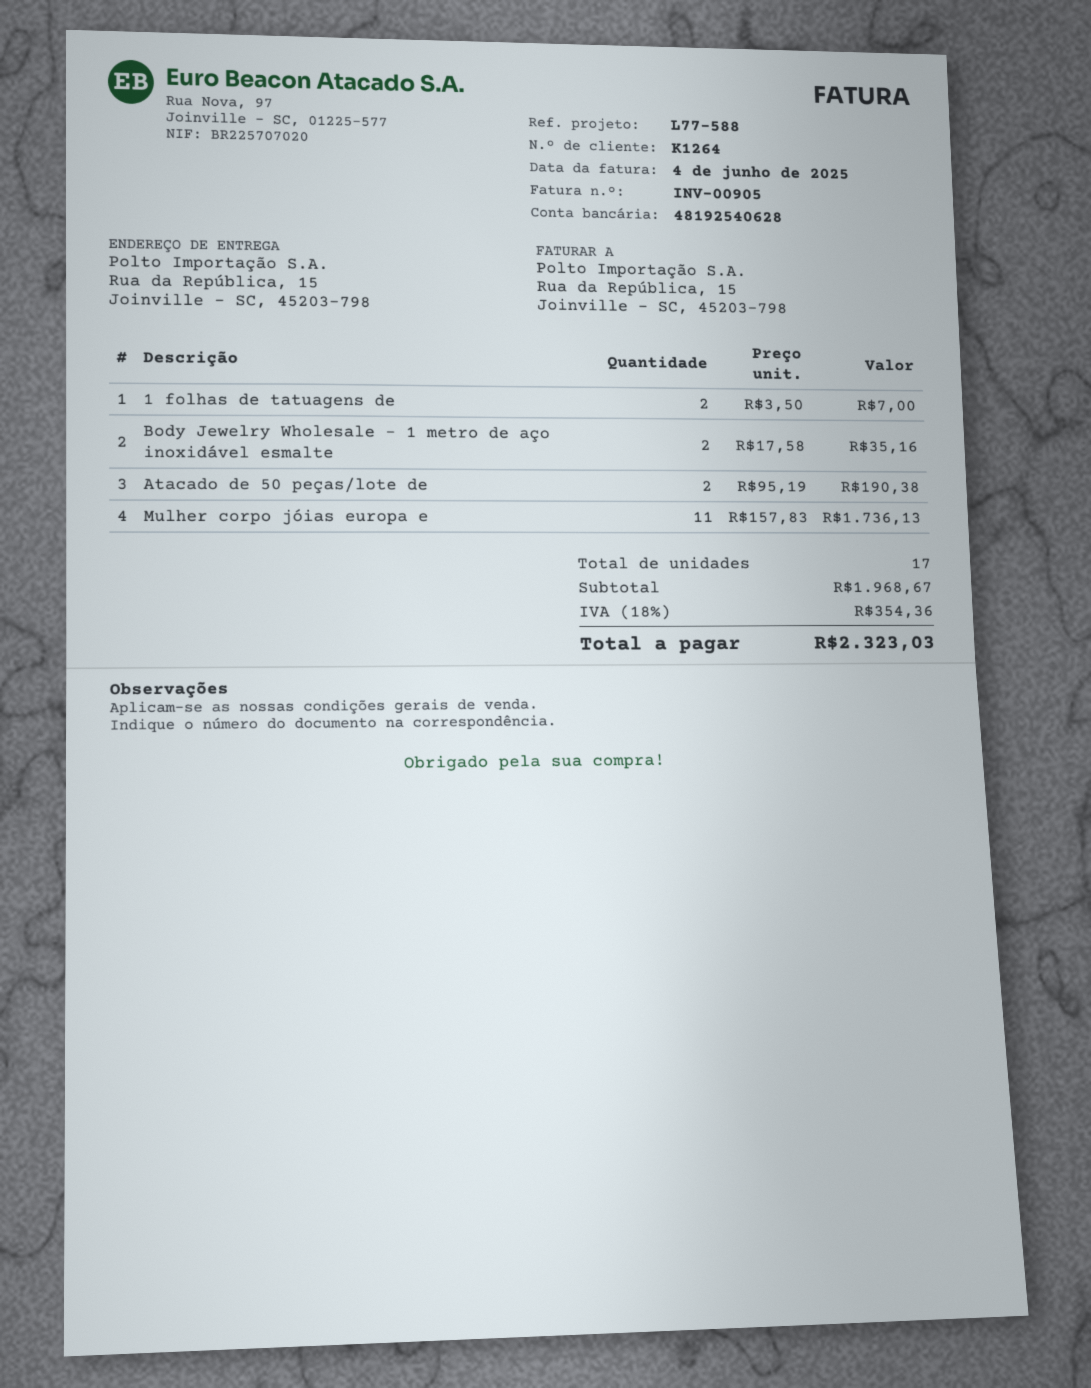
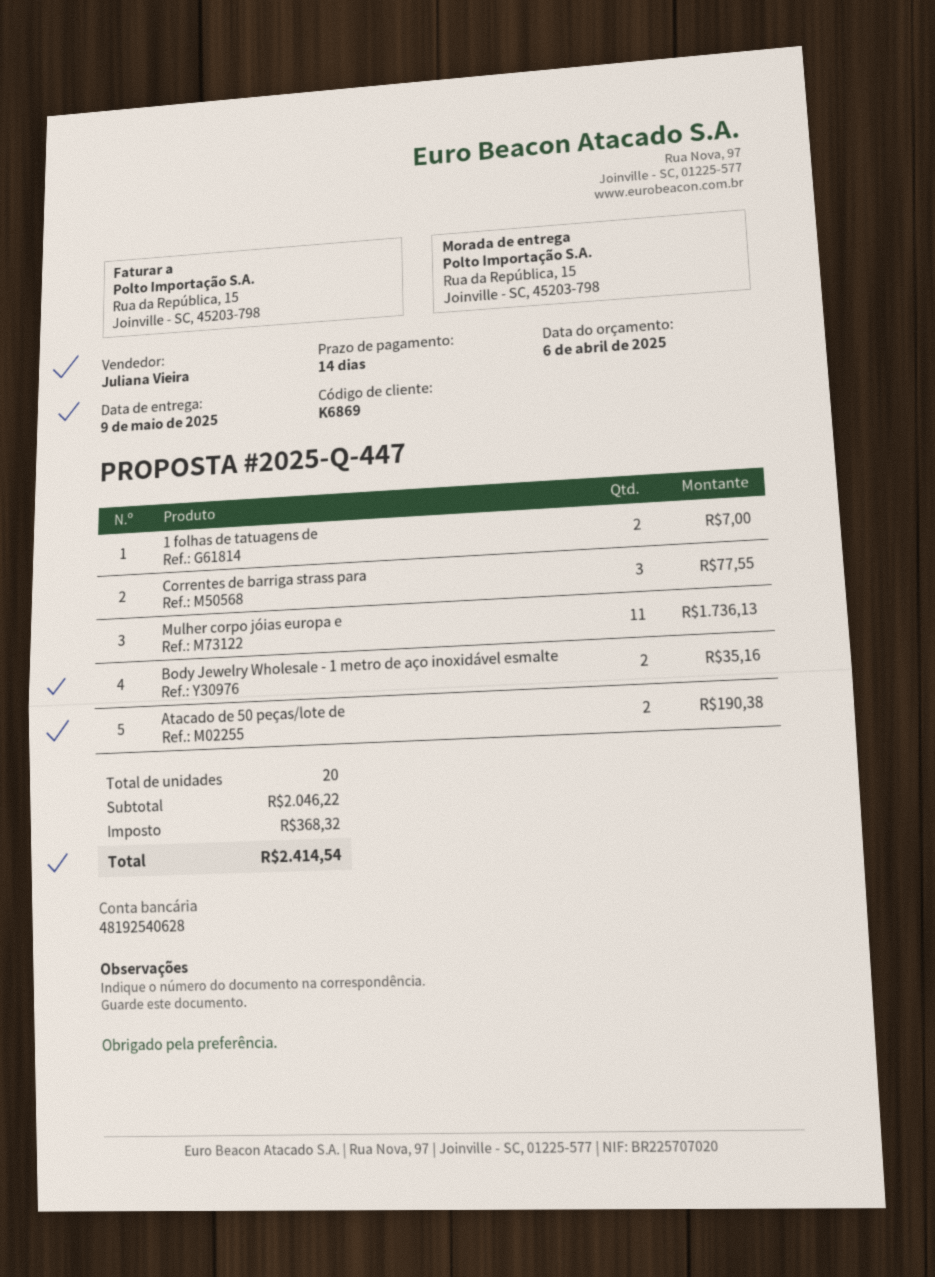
customer number: K1264 -> K6869
Correntes de barriga strass para: none -> 3 for 77.55
total quantity: 17 -> 20
subtotal: 1968.67 -> 2046.22
tax: 354.36 -> 368.32
total: 2323.03 -> 2414.54

